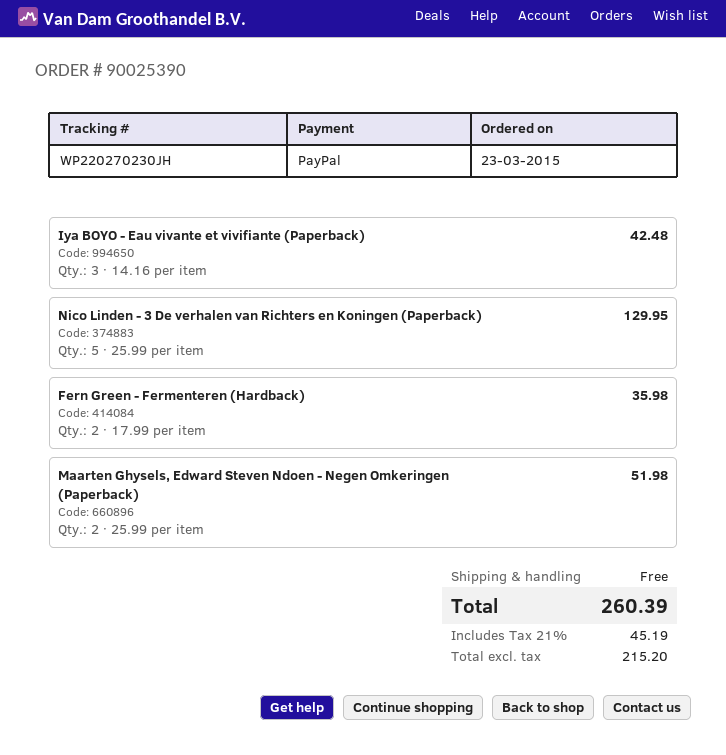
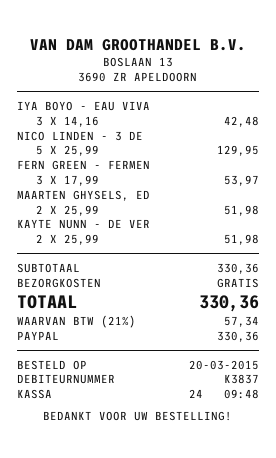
order date: 2015-03-23 -> 2015-03-20
Fern Green - Fermenteren (Hardback): 2 x 17.99 = 35.98 -> 3 x 17.99 = 53.97
KAYTE NUNN - DE VER: none -> 2 x 25.99 = 51.98
tax: 21% = 45.19 -> 21% = 57.34
total: 260.39 -> 330.36

